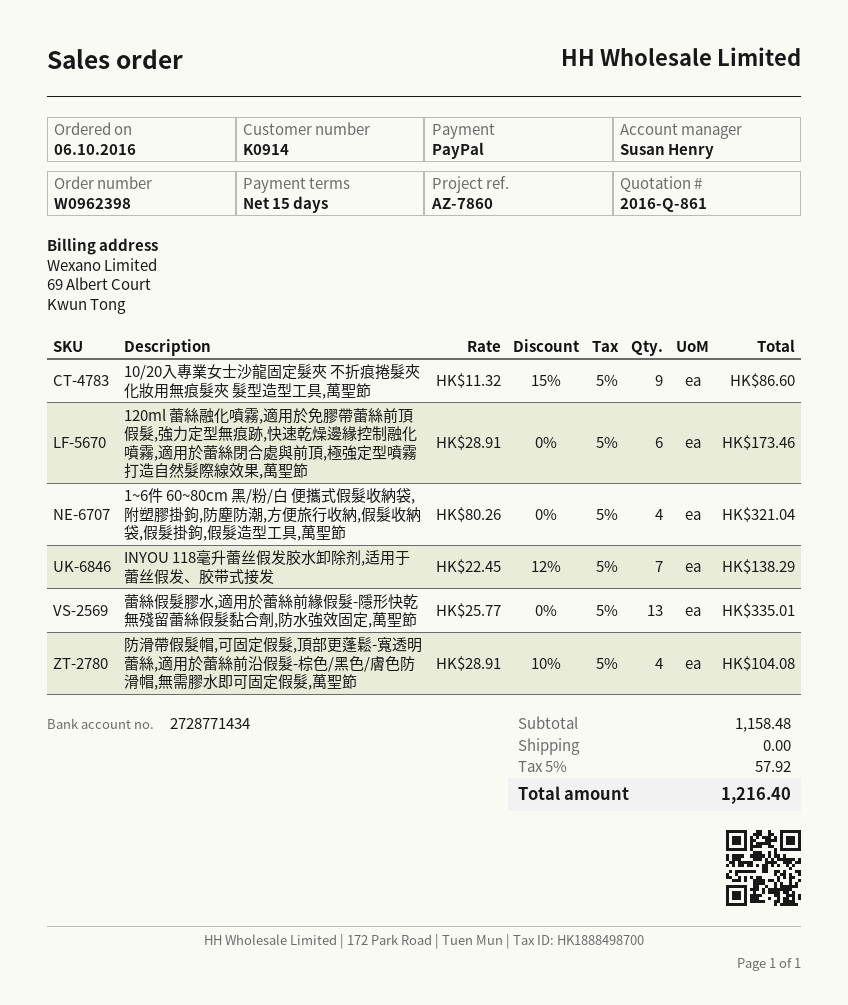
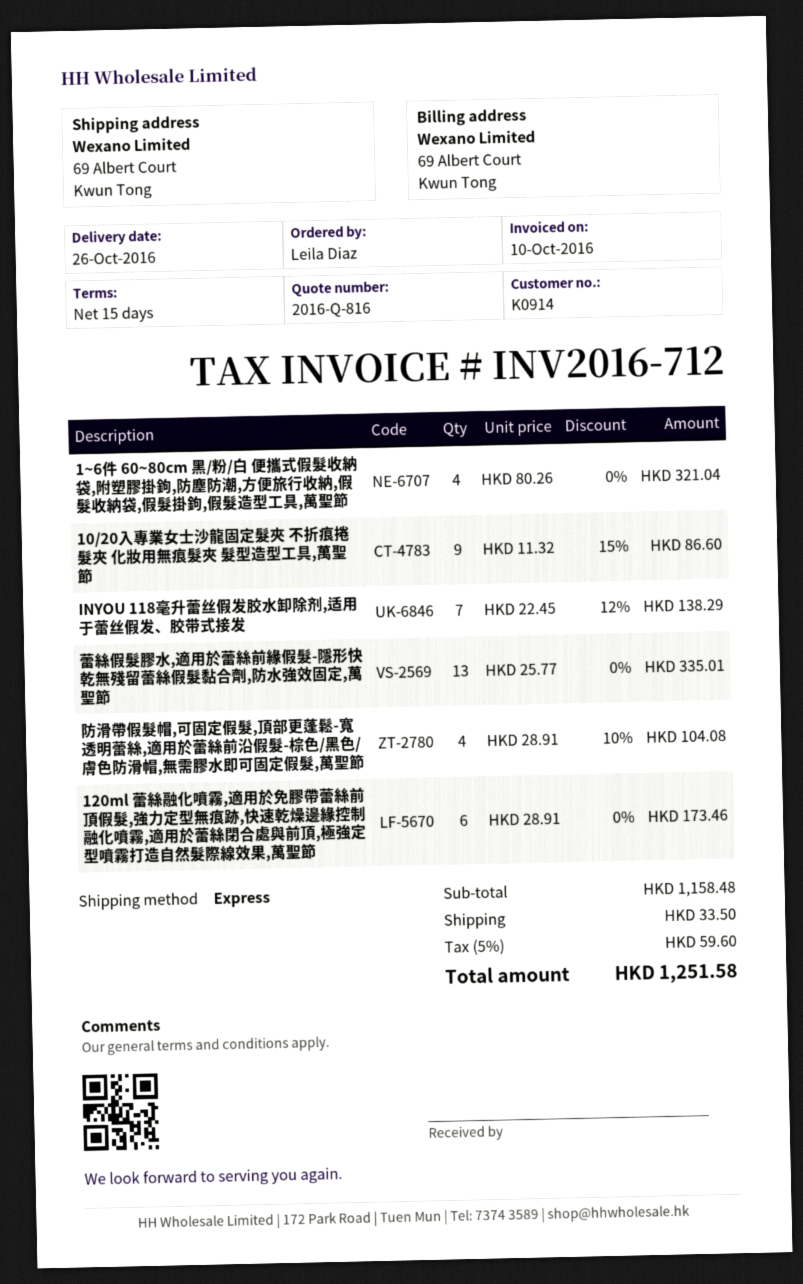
quote number: 2016-Q-861 -> 2016-Q-816
shipping: 0.00 -> 33.50
tax: 5% = 57.92 -> 5% = 59.60
total: 1216.40 -> 1251.58

